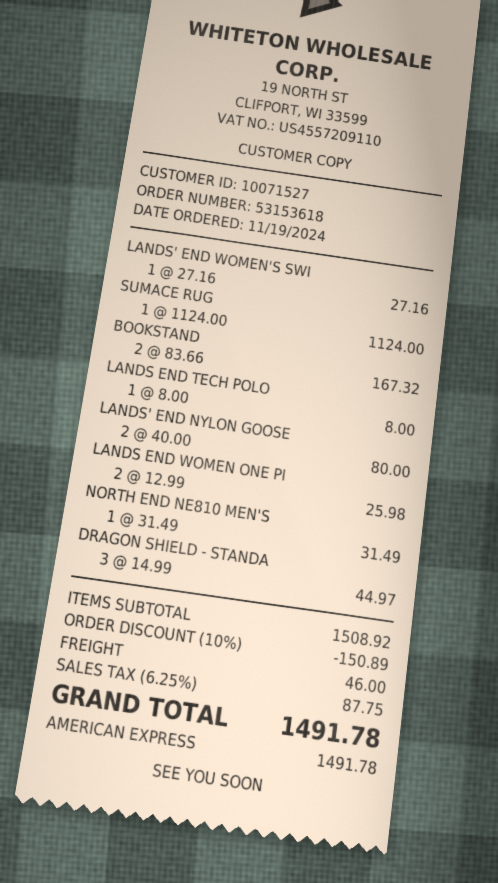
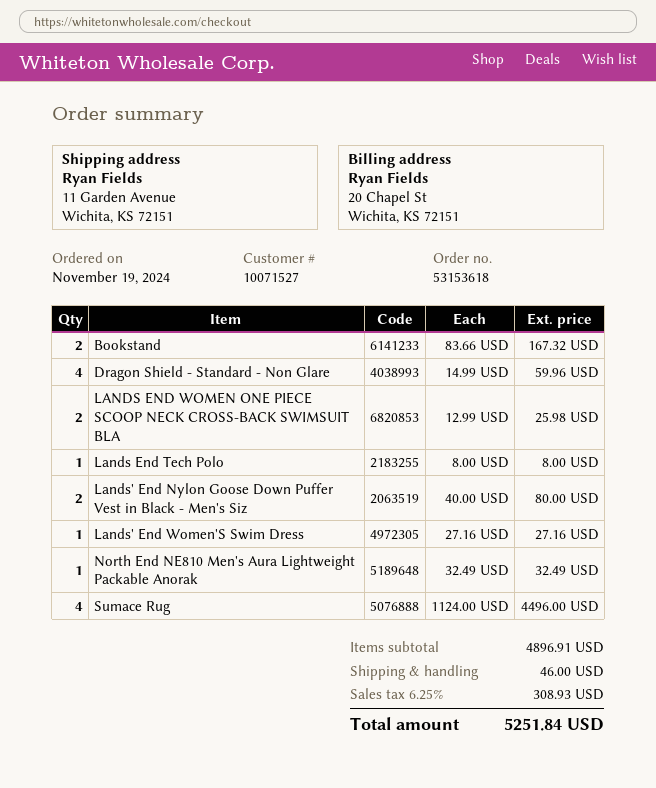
SUMACE RUG: 1 x 1124.00 = 1124.00 -> 4 x 1124.00 = 4496.00
NORTH END NE810 MEN'S: 1 x 31.49 = 31.49 -> 1 x 32.49 = 32.49
DRAGON SHIELD - STANDA: 3 x 14.99 = 44.97 -> 4 x 14.99 = 59.96
subtotal: 1508.92 -> 4896.91
discount: 10% = 150.89 -> none
tax: 6.25% = 87.75 -> 6.25% = 308.93
total: 1491.78 -> 5251.84

